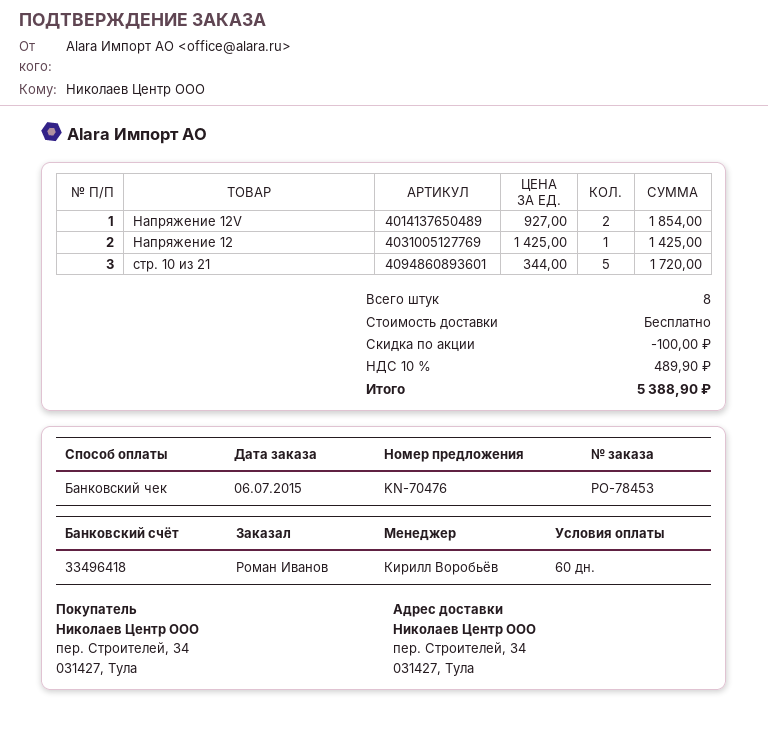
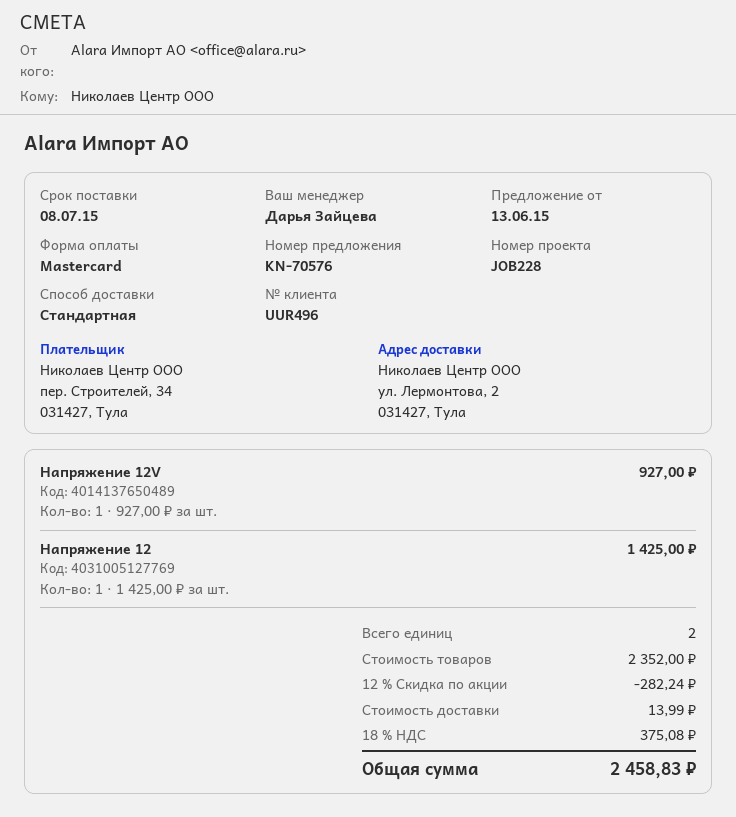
quote number: KN-70476 -> KN-70576
sales rep: Кирилл Воробьёв -> Дарья Зайцева
payment method: cheque -> Mastercard
ship to: пер. Строителей, 34, 031427, Тула -> ул. Лермонтова, 2, 031427, Тула
Напряжение 12V: 2 x 927.00 = 1854.00 -> 1 x 927.00 = 927.00
стр. 10 из 21: 5 x 344.00 = 1720.00 -> none
total quantity: 8 -> 2
discount: 100.00 -> 282.24
shipping: 0.00 -> 13.99
tax: 10% = 489.90 -> 18% = 375.08
total: 5388.90 -> 2458.83

